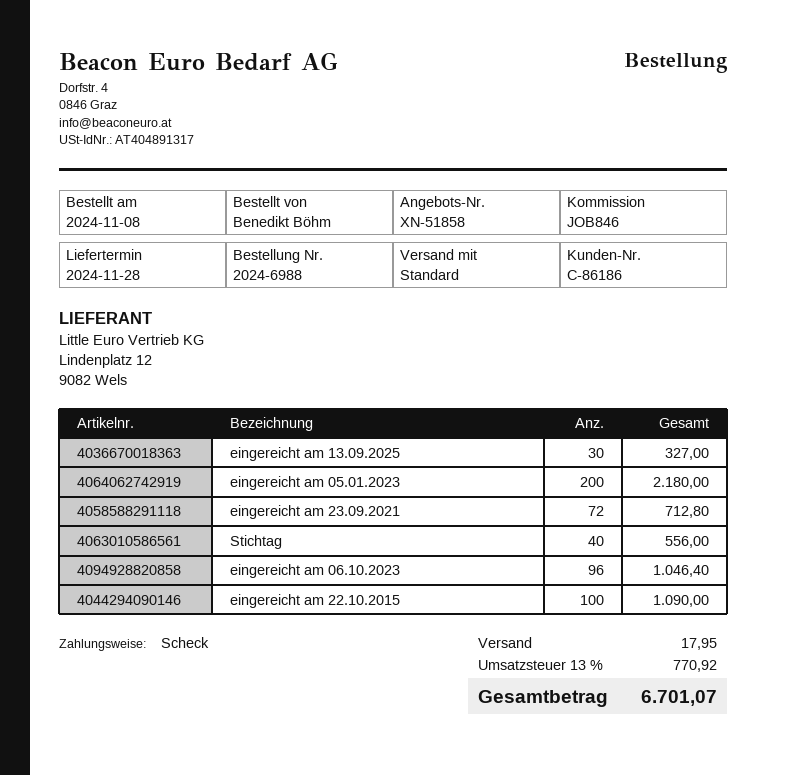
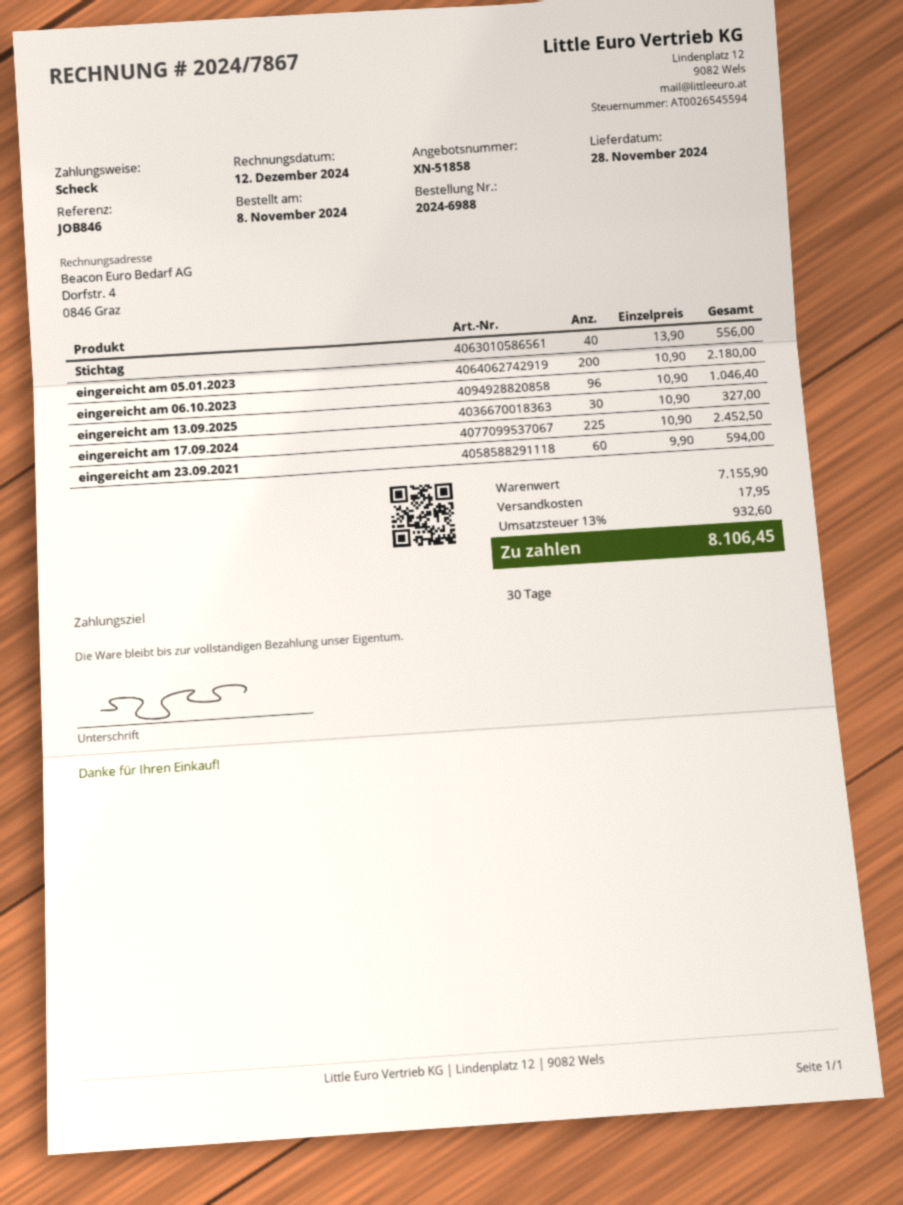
eingereicht am 23.09.2021: 72 for 712.80 -> 60 for 594.00
eingereicht am 22.10.2015: 100 for 1090.00 -> none
eingereicht am 17.09.2024: none -> 225 for 2452.50
tax: 13% = 770.92 -> 13% = 932.60
total: 6701.07 -> 8106.45

